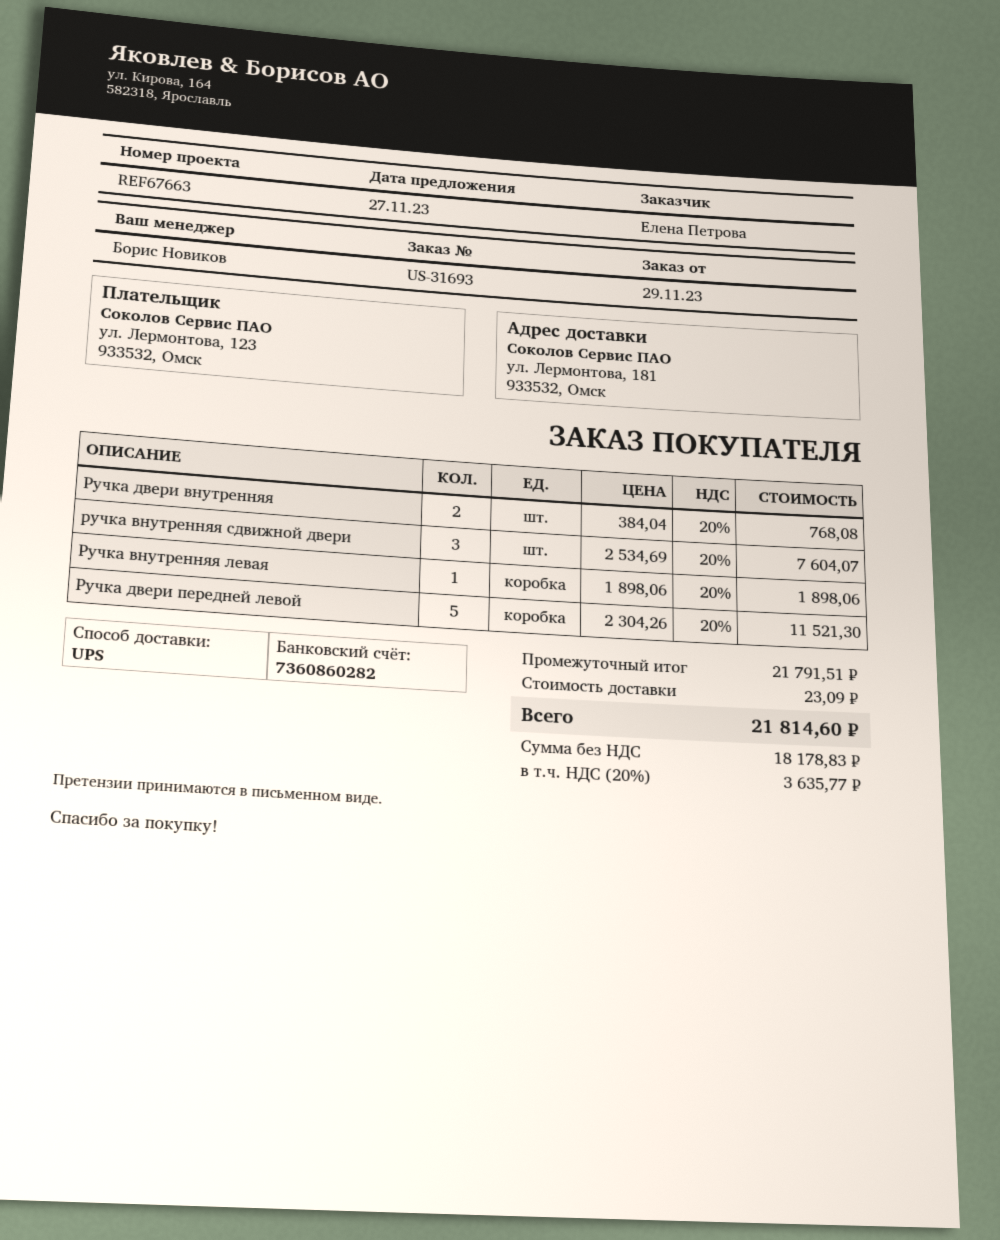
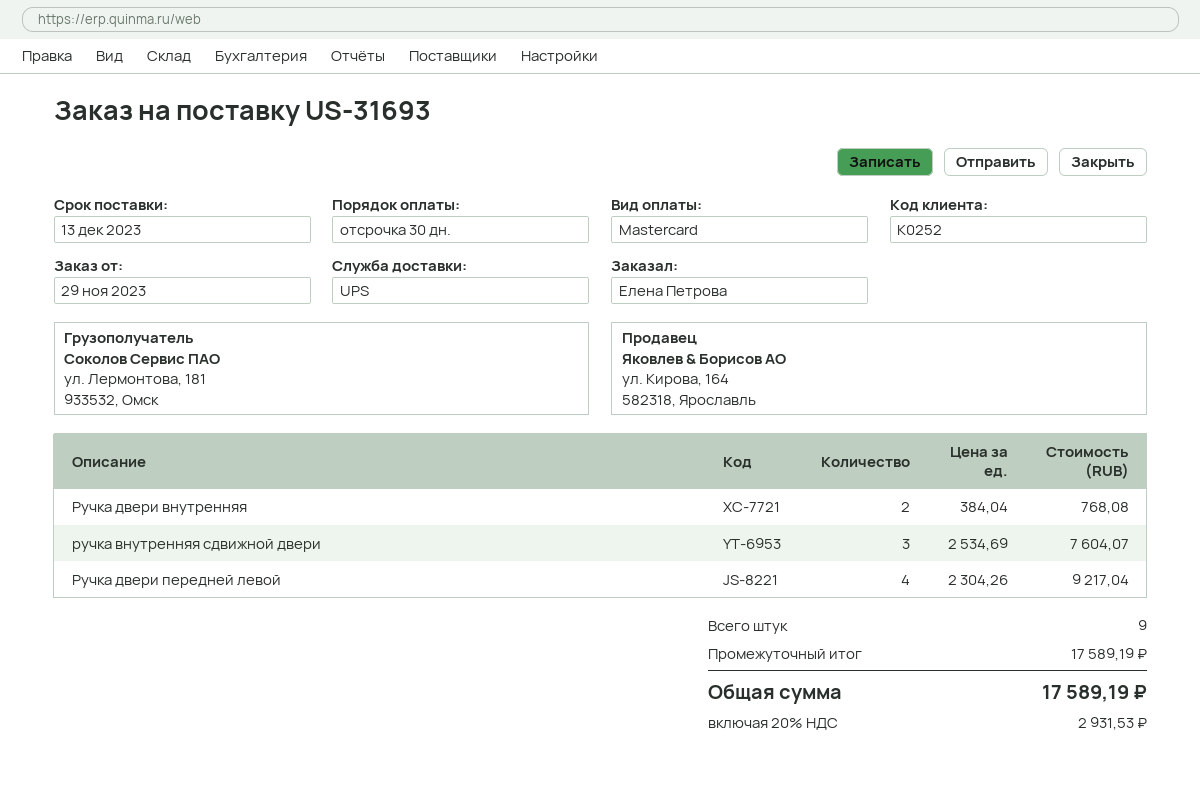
Ручка внутренняя левая: 1 x 1898.06 = 1898.06 -> none
Ручка двери передней левой: 5 x 2304.26 = 11521.30 -> 4 x 2304.26 = 9217.04
subtotal: 21791.51 -> 17589.19
shipping: 23.09 -> none
tax: 20% = 3635.77 -> 20% = 2931.53
total: 21814.60 -> 17589.19

